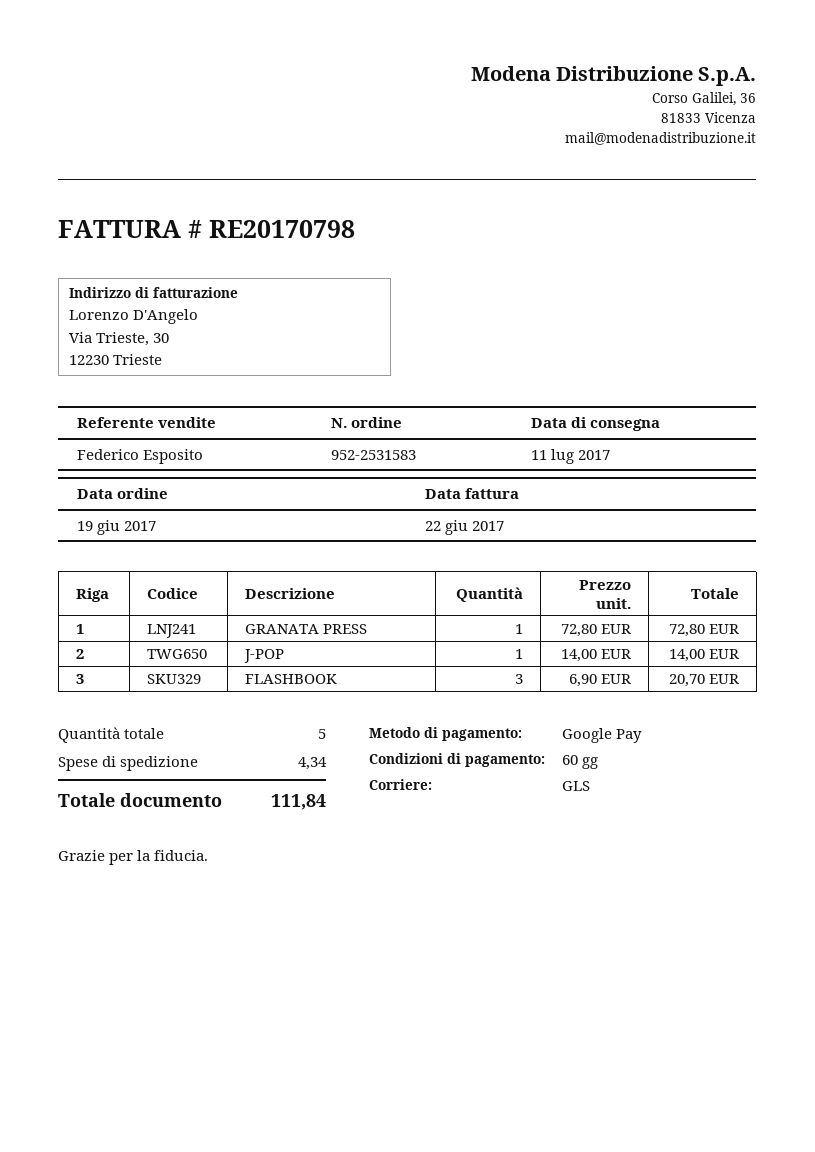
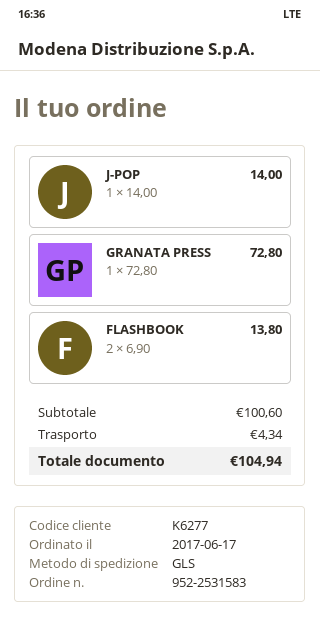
order date: 2017-06-19 -> 2017-06-17
FLASHBOOK: 3 x 6.90 = 20.70 -> 2 x 6.90 = 13.80
total: 111.84 -> 104.94

